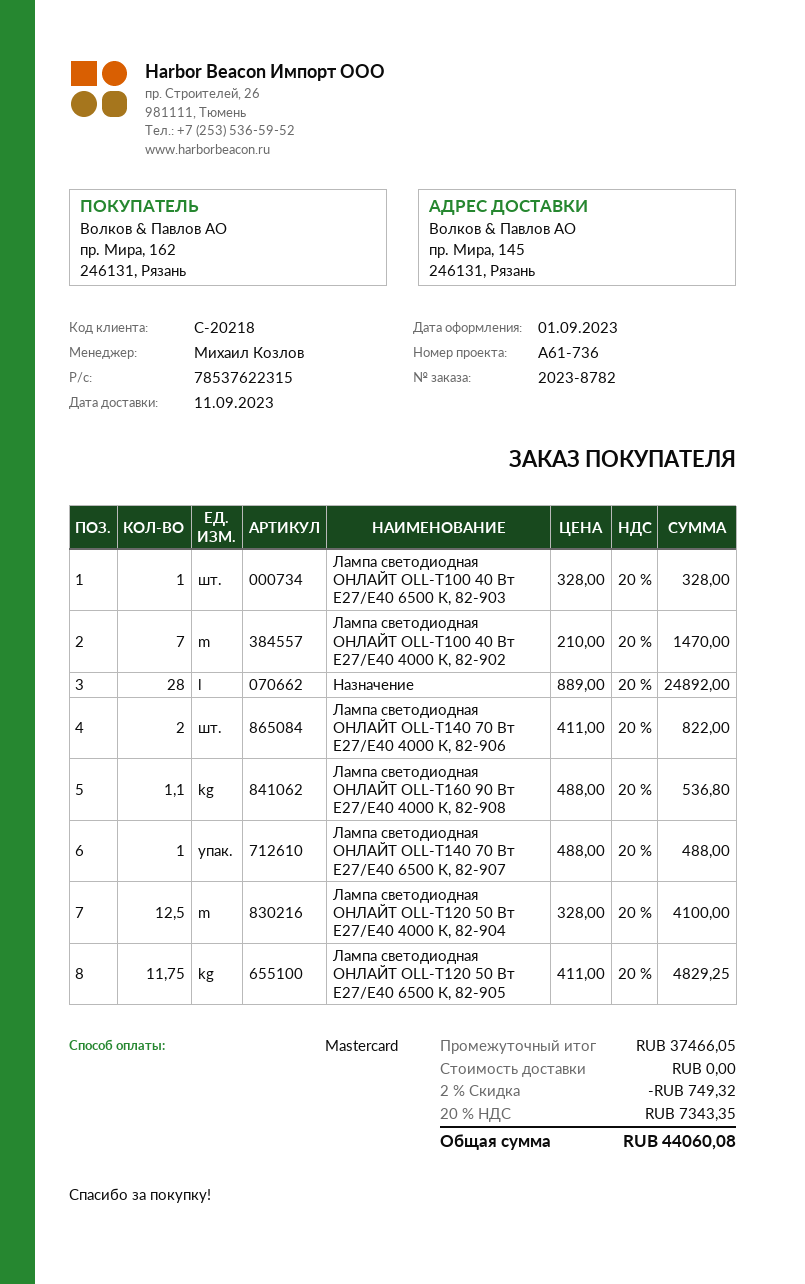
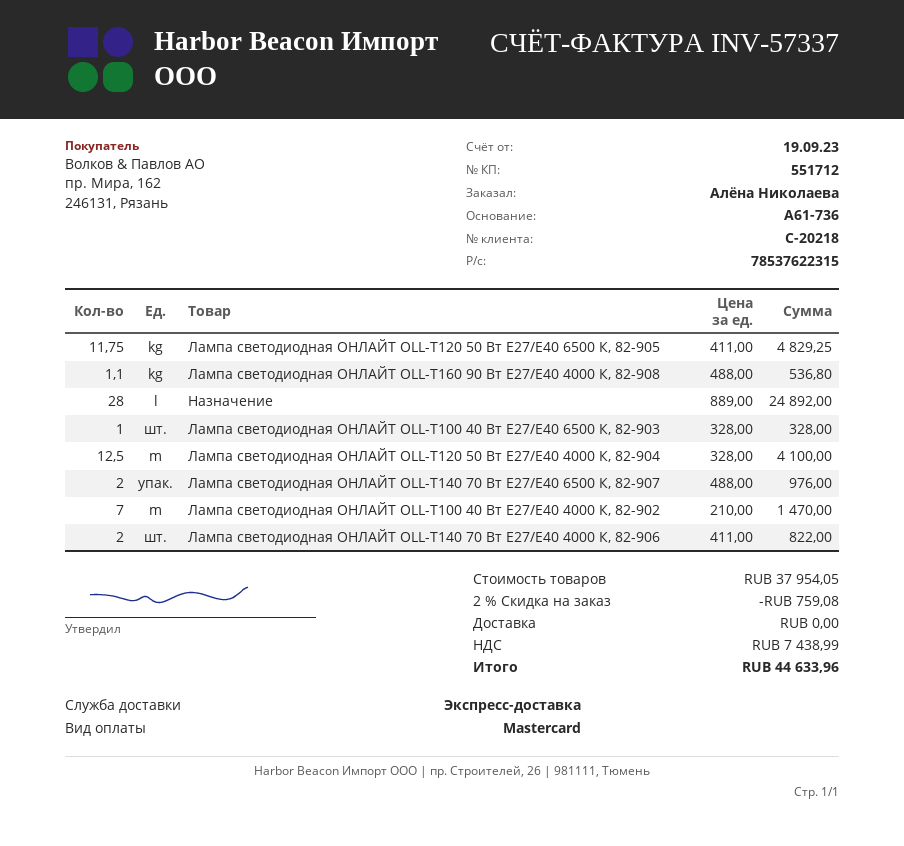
Лампа светодиодная ОНЛАЙТ OLL-T140 70 Вт E27/E40 6500 К, 82-907: 1 x 488.00 = 488.00 -> 2 x 488.00 = 976.00
subtotal: 37466.05 -> 37954.05
discount: 2% = 749.32 -> 2% = 759.08
tax: 7343.35 -> 7438.99
total: 44060.08 -> 44633.96

